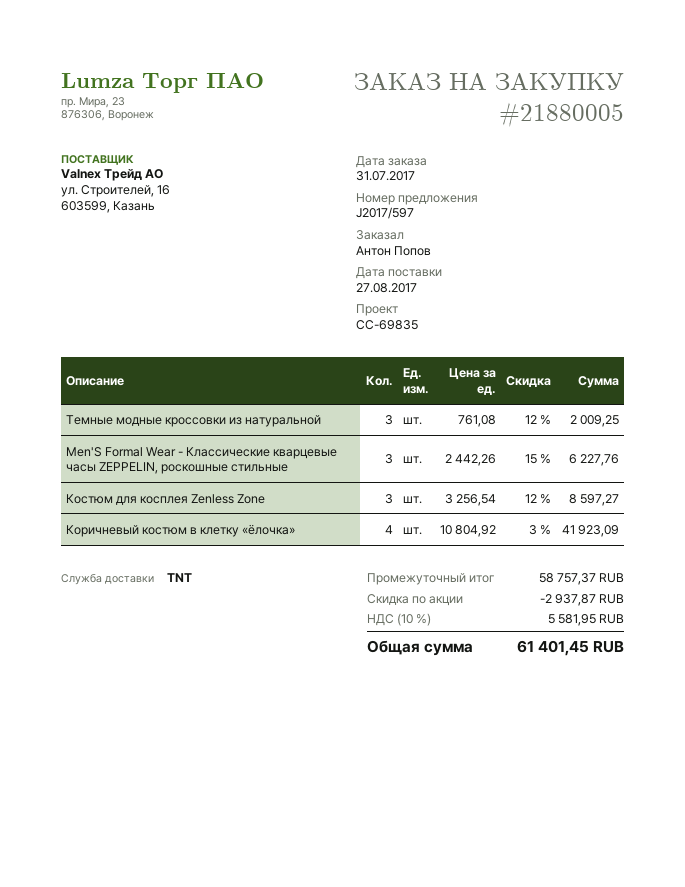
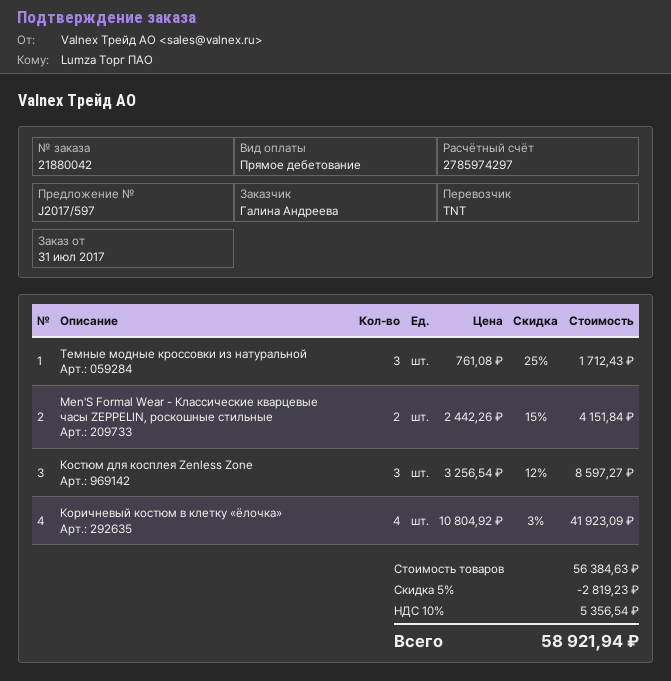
order number: 21880005 -> 21880042
ordered by: Антон Попов -> Галина Андреева
Темные модные кроссовки из натуральной: 3 x 761.08 - 12% = 2009.25 -> 3 x 761.08 - 25% = 1712.43
Men'S Formal Wear - Классические кварцевые часы ZEPPELIN, роскошные стильные: 3 x 2442.26 - 15% = 6227.76 -> 2 x 2442.26 - 15% = 4151.84
subtotal: 58757.37 -> 56384.63
discount: 2937.87 -> 2819.23
tax: 10% = 5581.95 -> 10% = 5356.54
total: 61401.45 -> 58921.94

